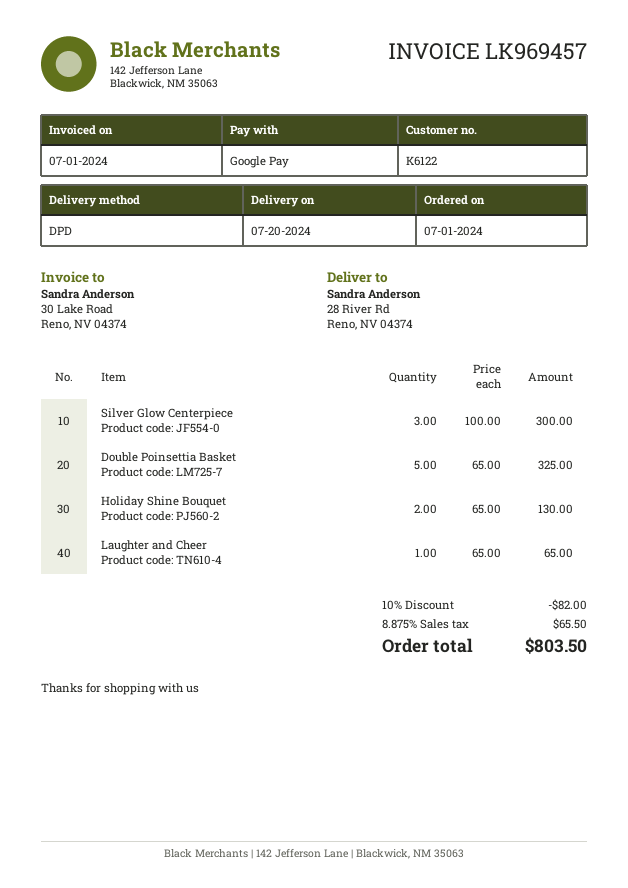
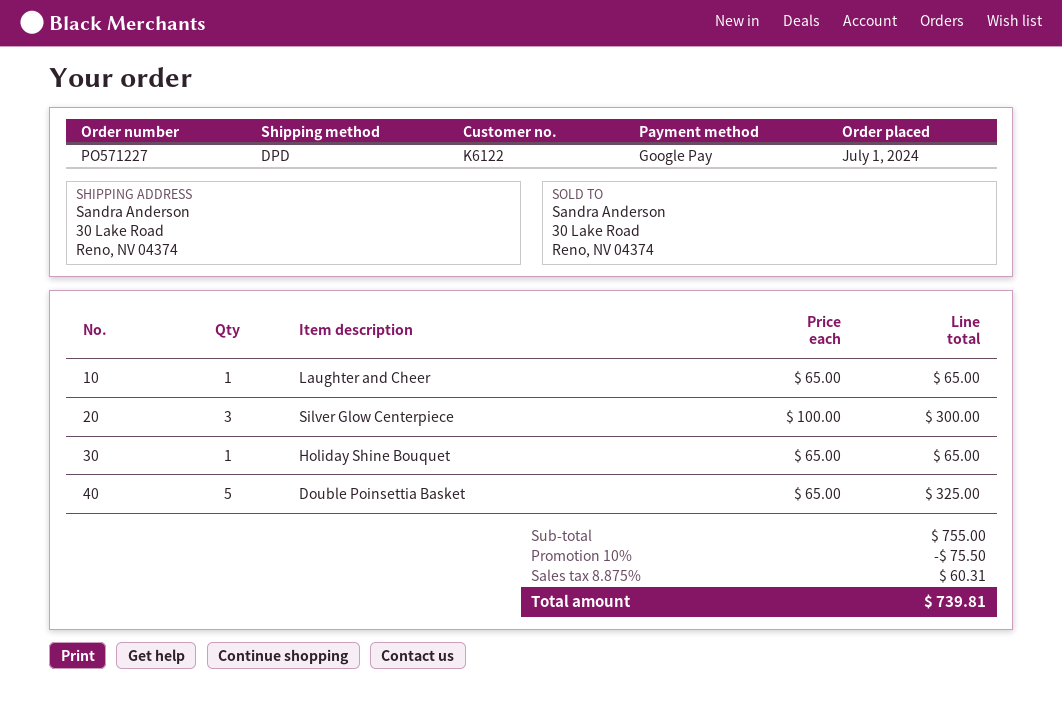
ship to: 28 River Rd, Reno, NV 04374 -> 30 Lake Road, Reno, NV 04374
Holiday Shine Bouquet: 2 x 65.00 = 130.00 -> 1 x 65.00 = 65.00
discount: 10% = 82.00 -> 10% = 75.50
tax: 8.875% = 65.50 -> 8.875% = 60.31
total: 803.50 -> 739.81

